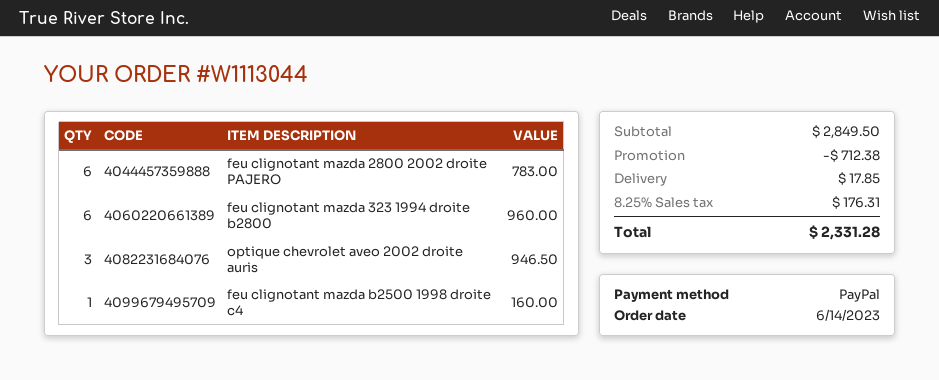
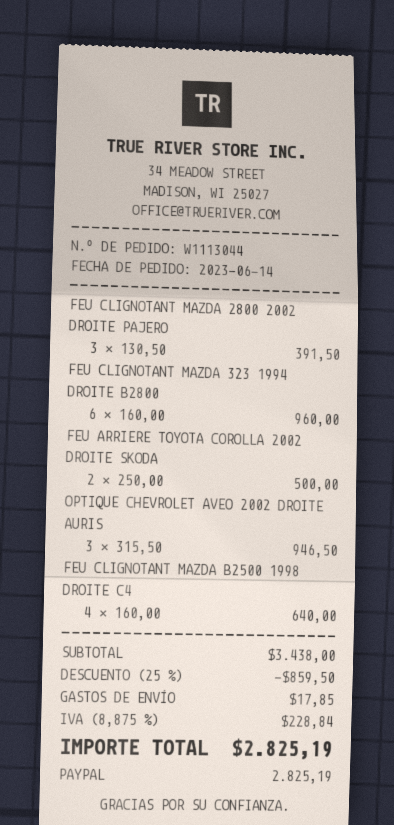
feu clignotant mazda 2800 2002 droite PAJERO: 6 for 783.00 -> 3 for 391.50
feu clignotant mazda b2500 1998 droite c4: 1 for 160.00 -> 4 for 640.00
FEU ARRIERE TOYOTA COROLLA 2002 DROITE SKODA: none -> 2 for 500.00
subtotal: 2849.50 -> 3438.00
discount: 712.38 -> 859.50
tax: 8.25% = 176.31 -> 8.875% = 228.84
total: 2331.28 -> 2825.19

